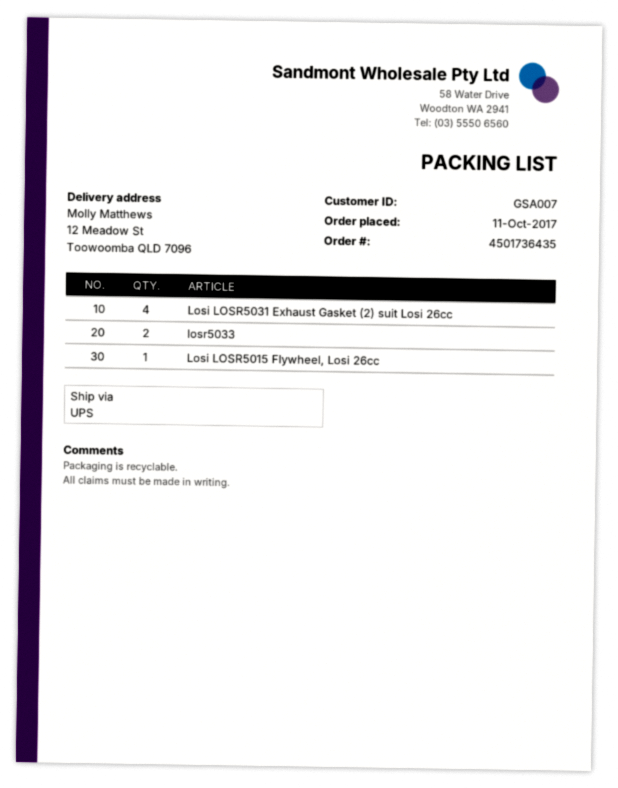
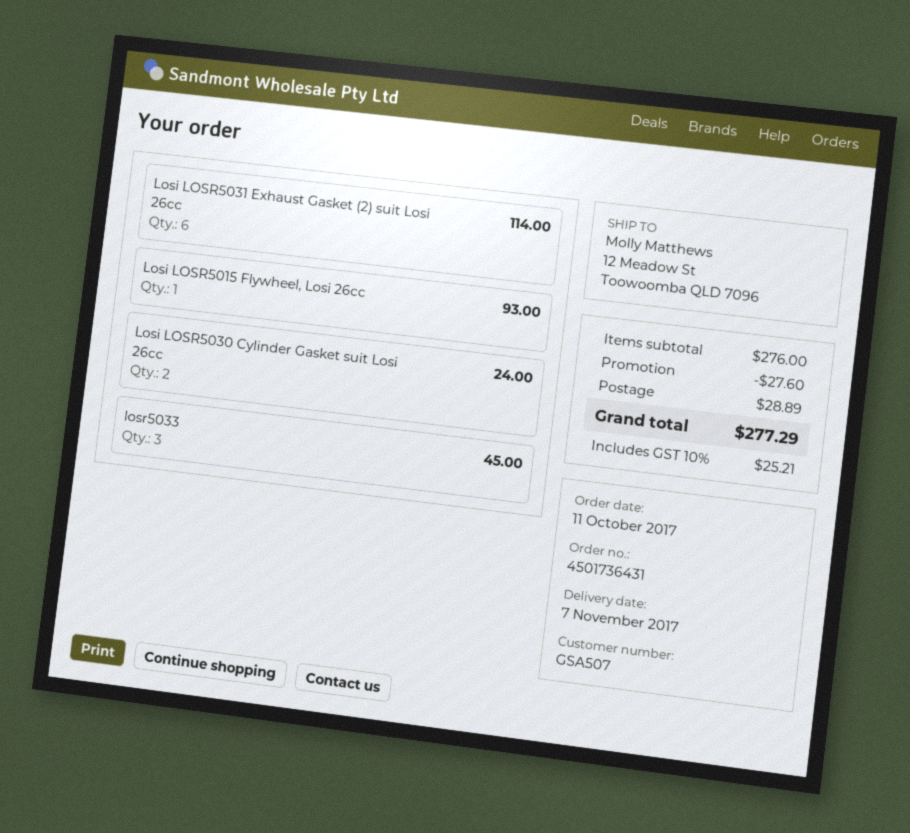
order number: 4501736435 -> 4501736431
customer number: GSA007 -> GSA507
Losi LOSR5031 Exhaust Gasket (2) suit Losi 26cc: 4 -> 6
losr5033: 2 -> 3
Losi LOSR5030 Cylinder Gasket suit Losi 26cc: none -> 2

